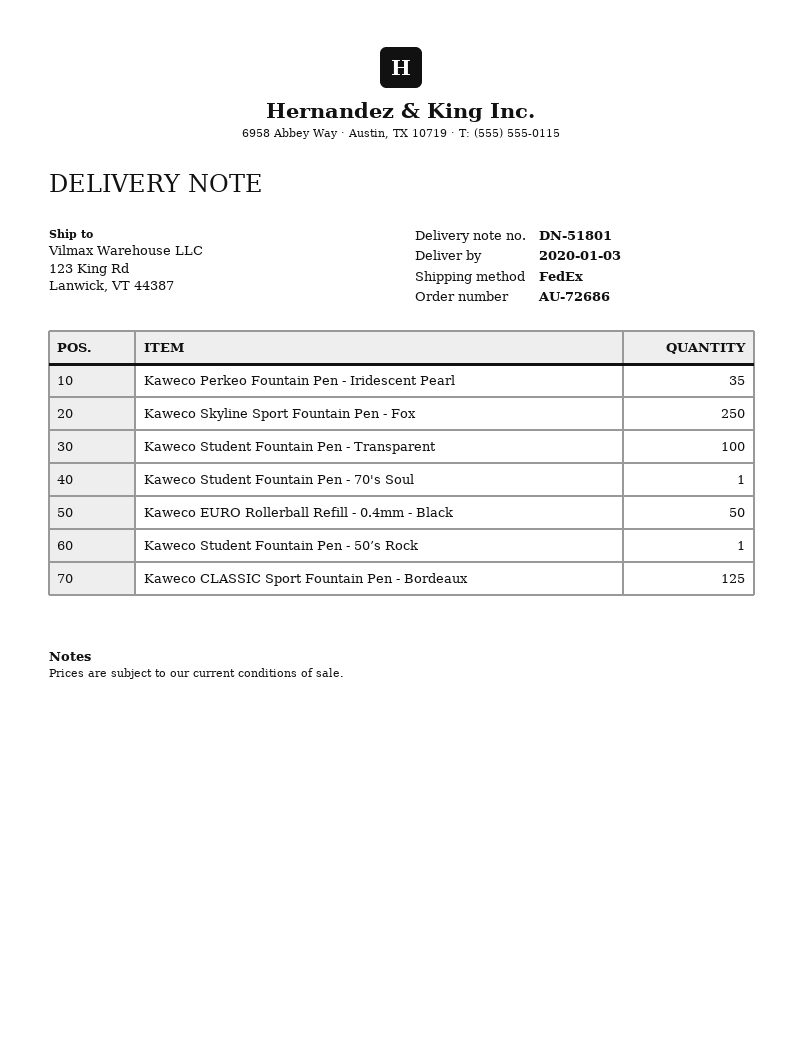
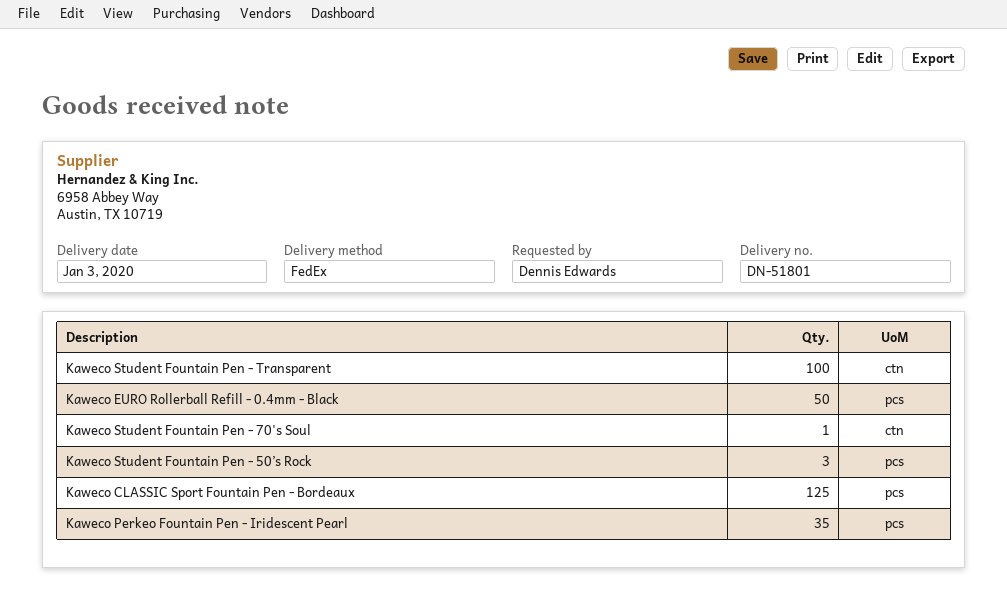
Kaweco Skyline Sport Fountain Pen - Fox: 250 -> none
Kaweco Student Fountain Pen - 50’s Rock: 1 -> 3

